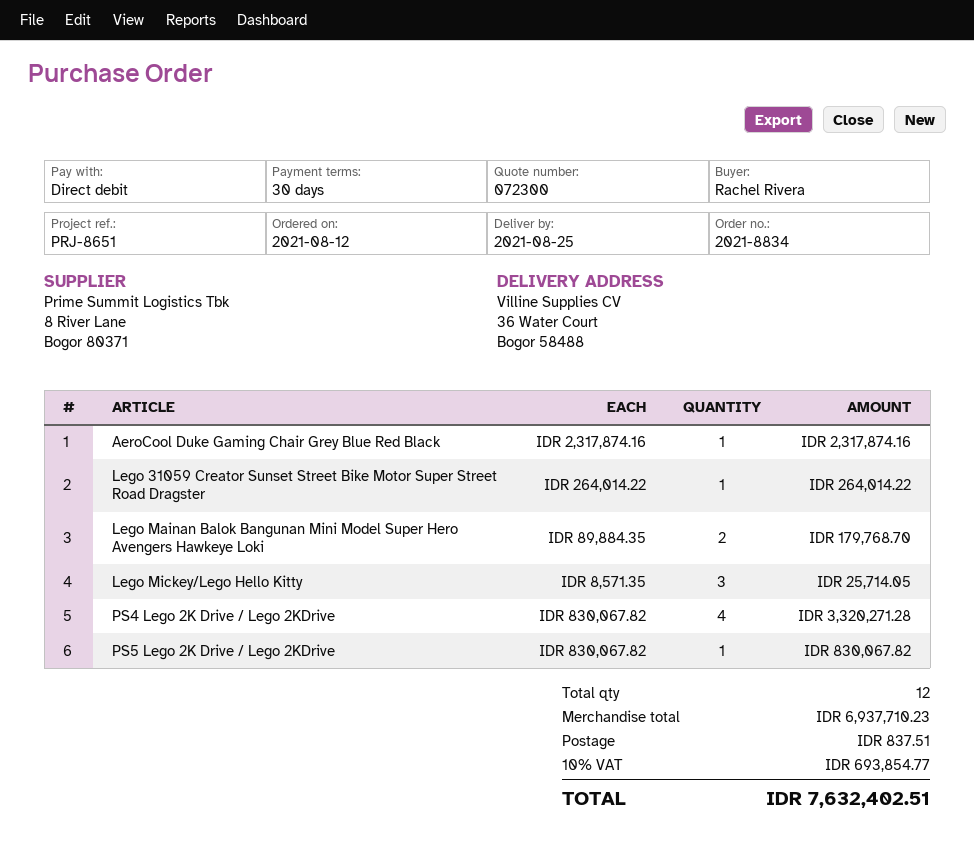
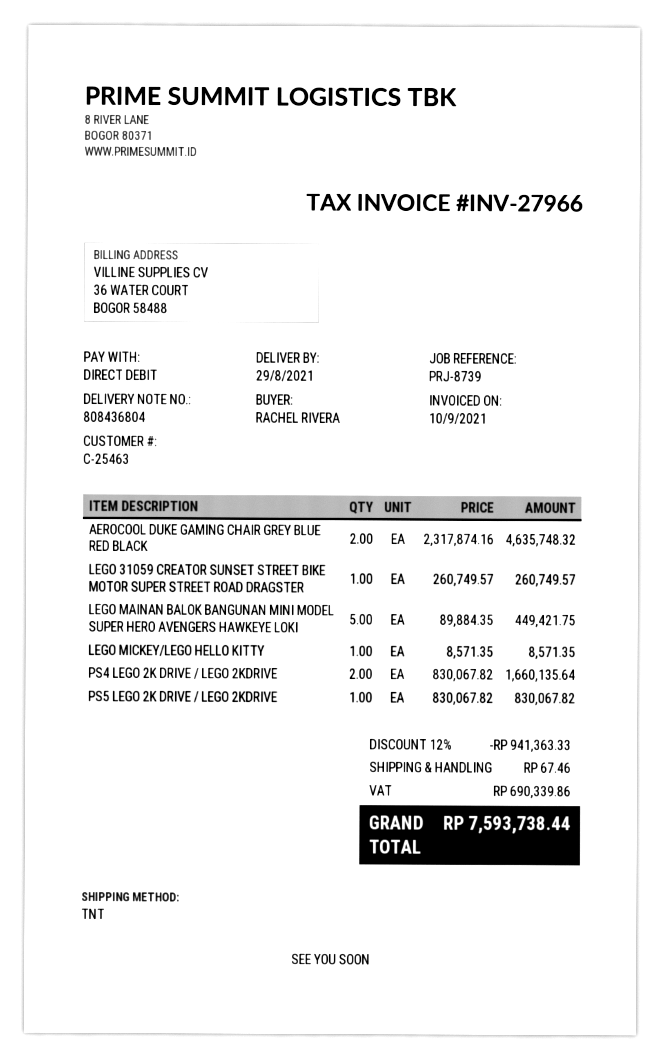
delivery date: 2021-08-25 -> 2021-08-29
reference: PRJ-8651 -> PRJ-8739
AeroCool Duke Gaming Chair Grey Blue Red Black: 1 x 2317874.16 = 2317874.16 -> 2 x 2317874.16 = 4635748.32
Lego 31059 Creator Sunset Street Bike Motor Super Street Road Dragster: 1 x 264014.22 = 264014.22 -> 1 x 260749.57 = 260749.57
Lego Mainan Balok Bangunan Mini Model Super Hero Avengers Hawkeye Loki: 2 x 89884.35 = 179768.70 -> 5 x 89884.35 = 449421.75
Lego Mickey/Lego Hello Kitty: 3 x 8571.35 = 25714.05 -> 1 x 8571.35 = 8571.35
PS4 Lego 2K Drive / Lego 2KDrive: 4 x 830067.82 = 3320271.28 -> 2 x 830067.82 = 1660135.64
discount: none -> 12% = 941363.33
shipping: 837.51 -> 67.46
tax: 693854.77 -> 690339.86
total: 7632402.51 -> 7593738.44

